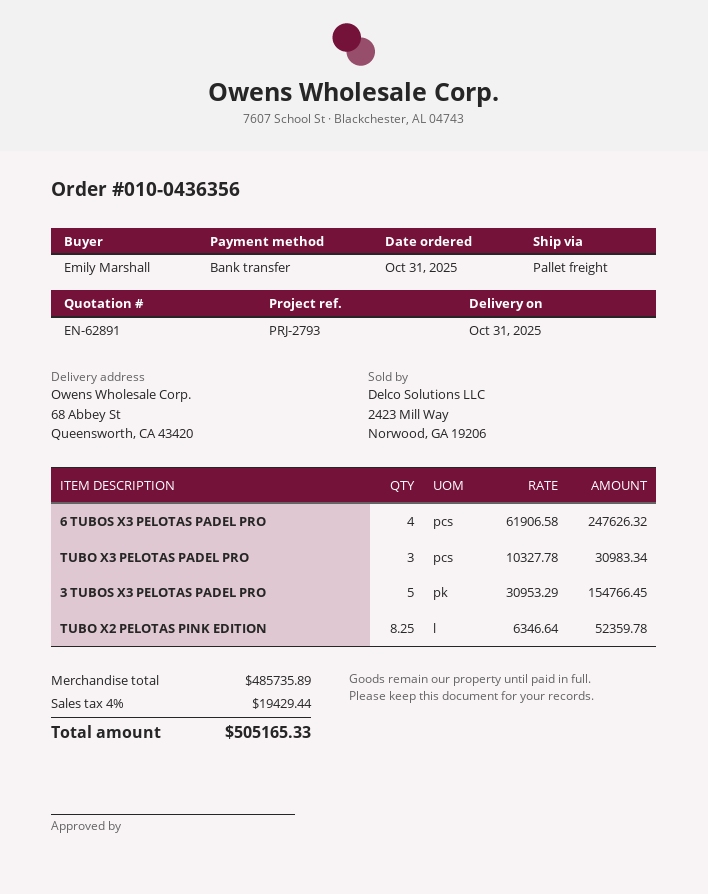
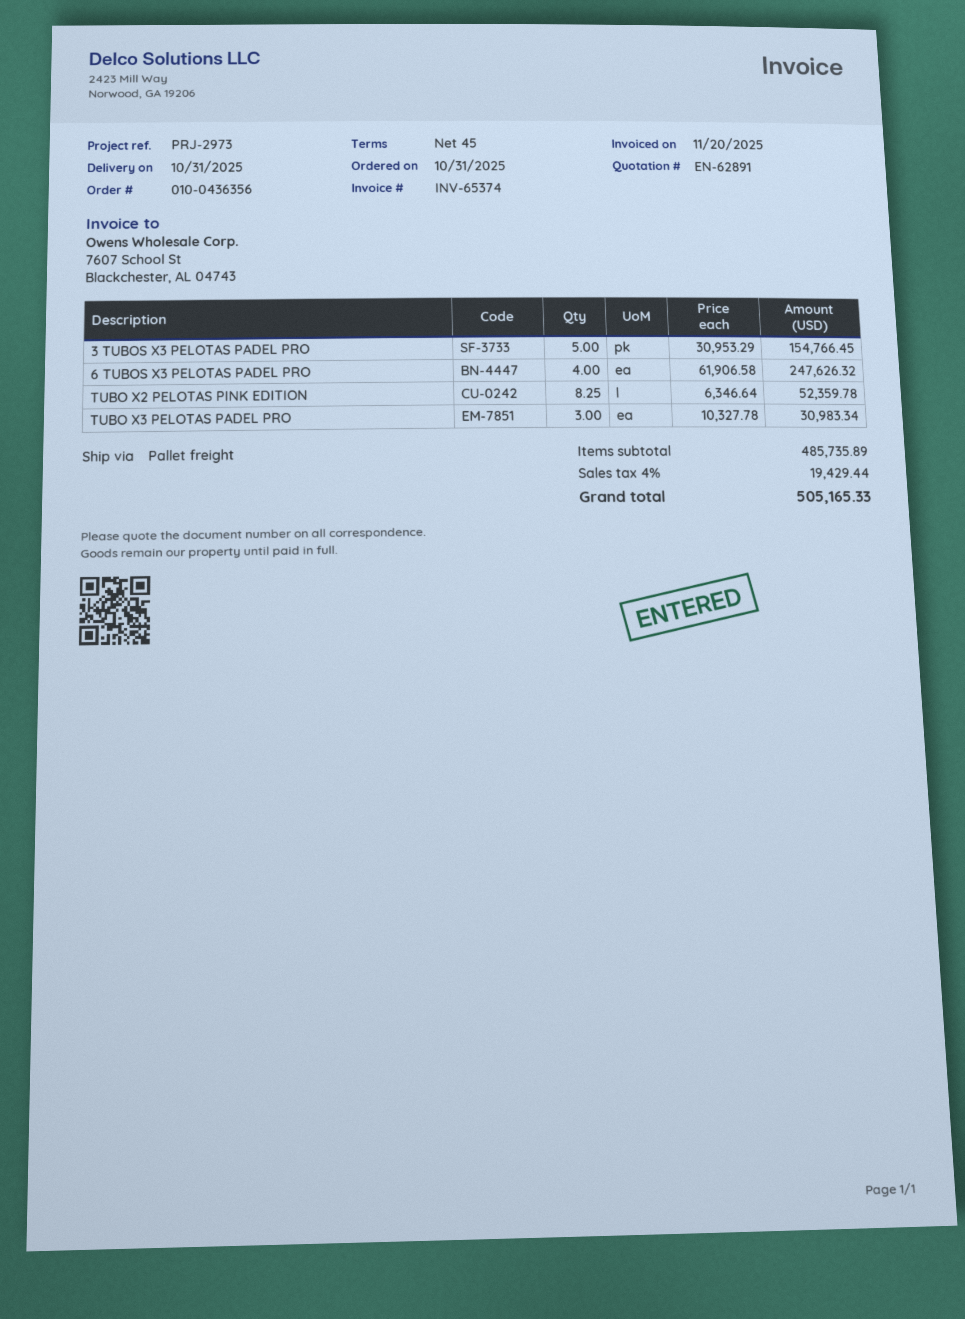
reference: PRJ-2793 -> PRJ-2973

